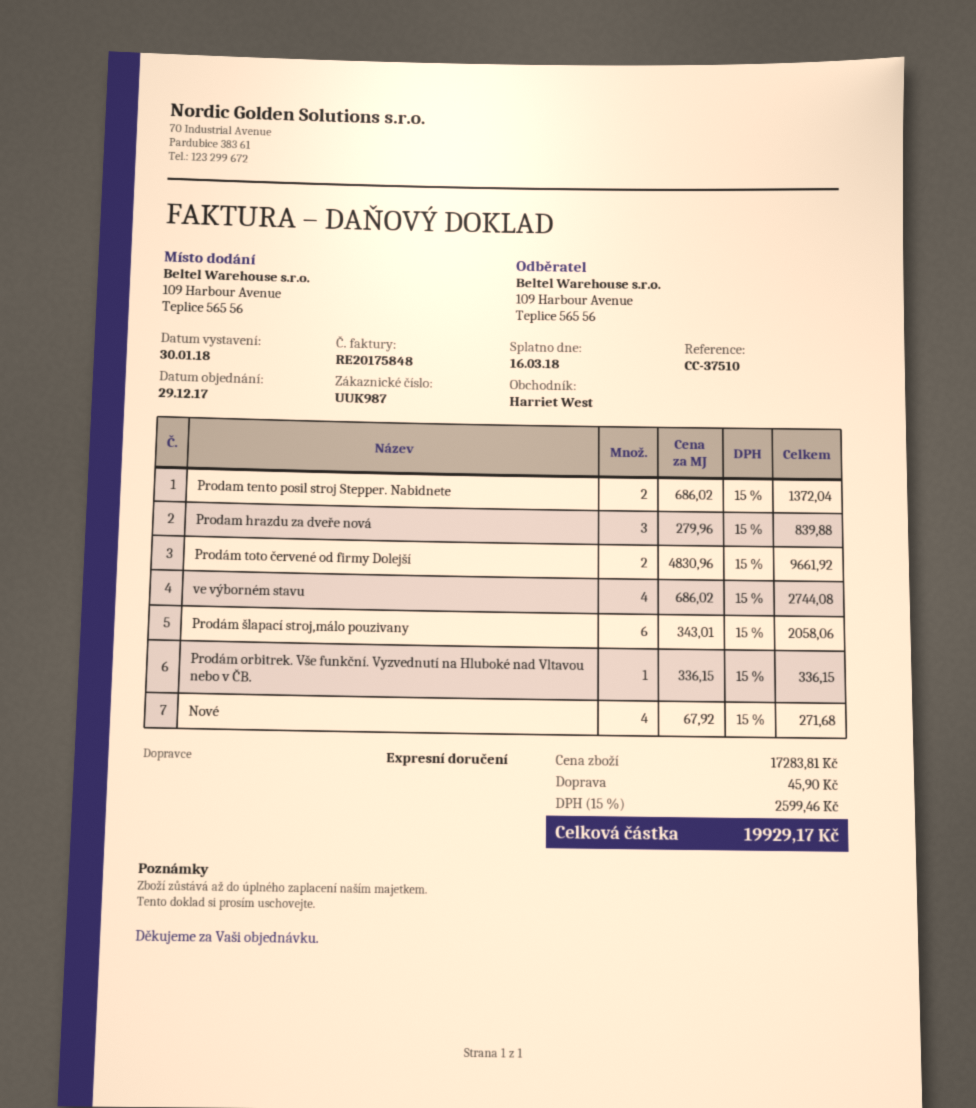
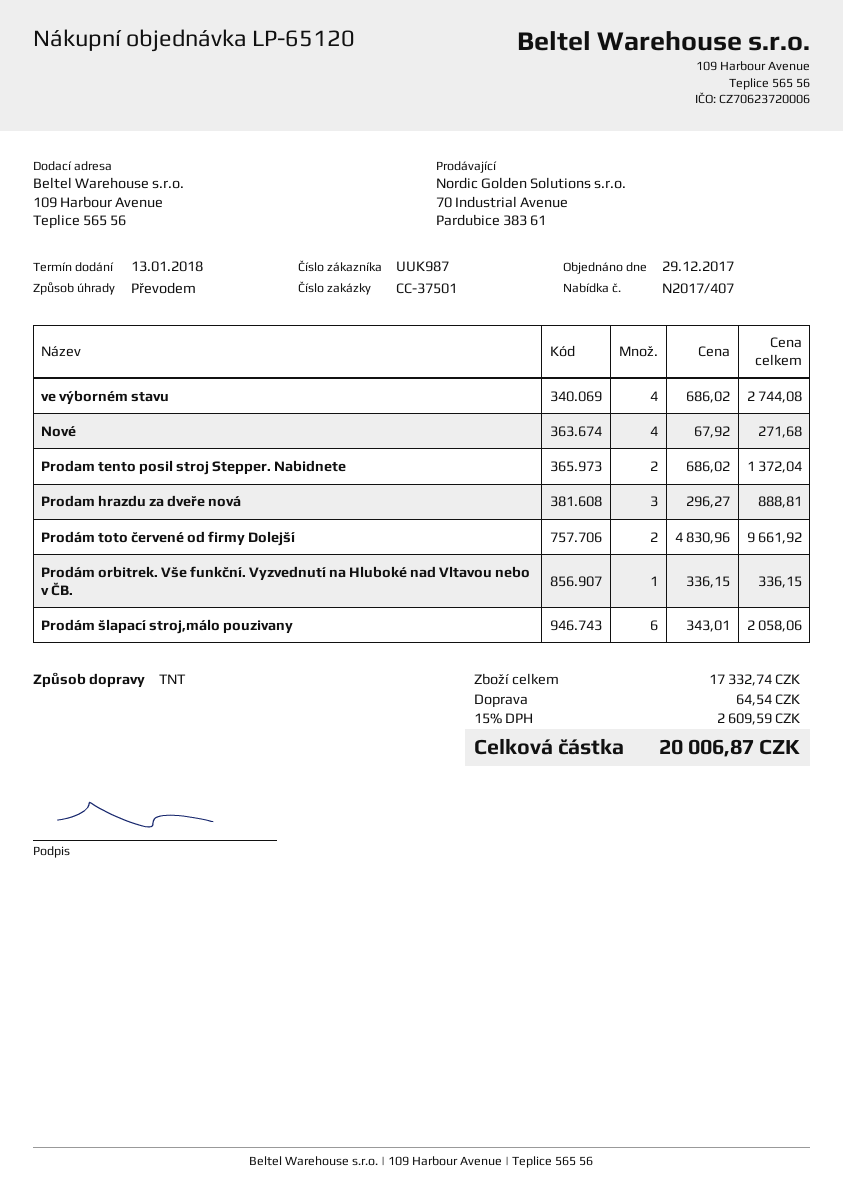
reference: CC-37510 -> CC-37501
shipping method: express -> TNT
Prodam hrazdu za dveře nová: 3 x 279.96 = 839.88 -> 3 x 296.27 = 888.81
subtotal: 17283.81 -> 17332.74
shipping: 45.90 -> 64.54
tax: 15% = 2599.46 -> 15% = 2609.59
total: 19929.17 -> 20006.87

